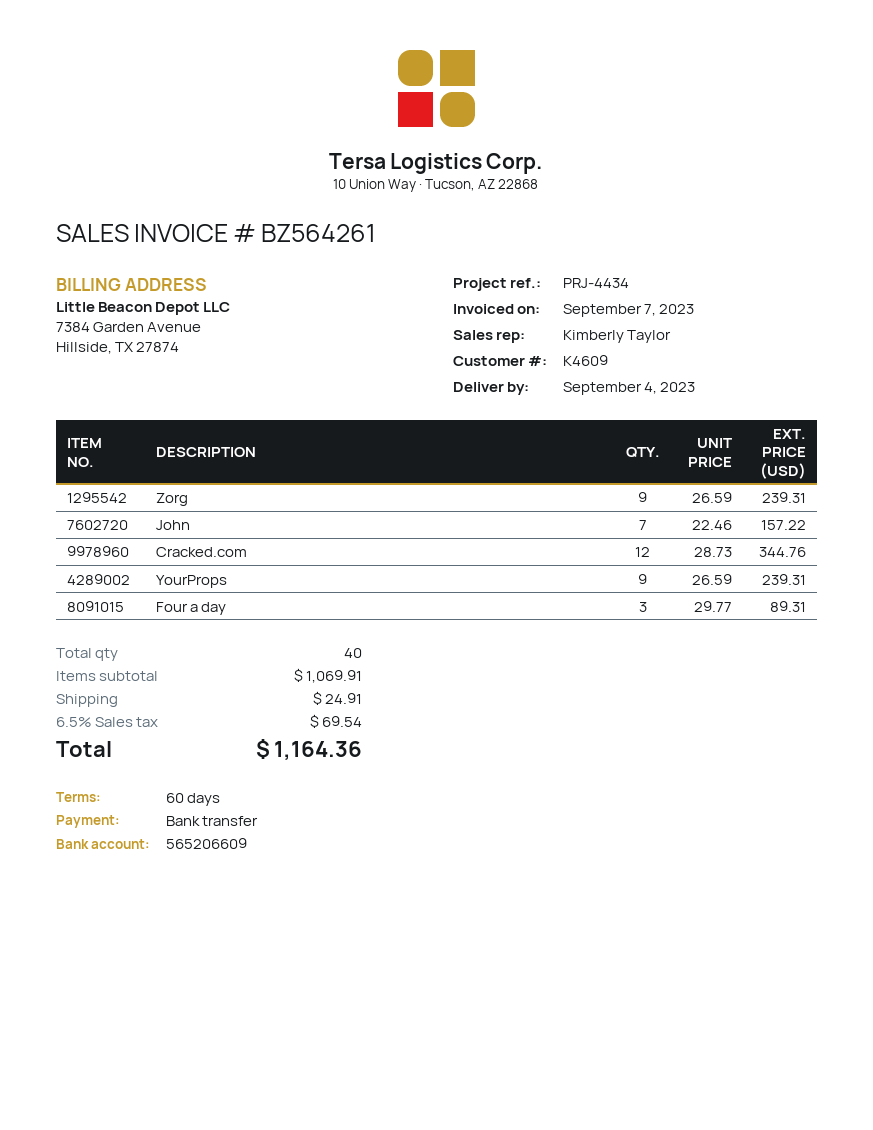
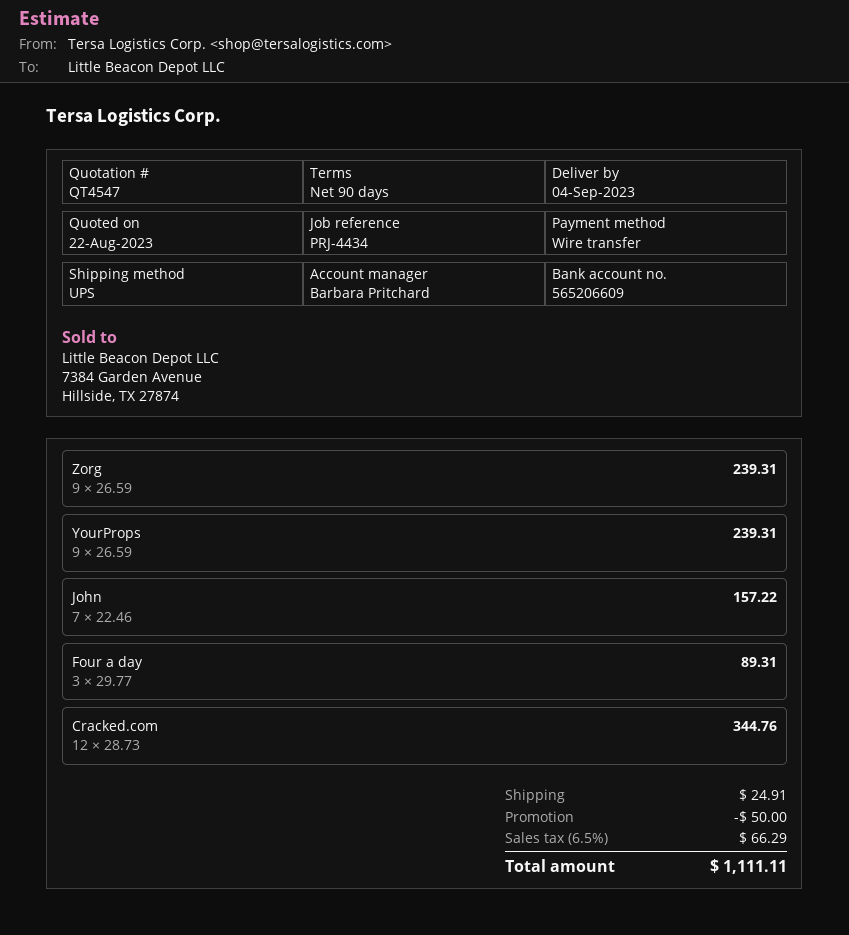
payment terms: 60 days -> 90 days
sales rep: Kimberly Taylor -> Barbara Pritchard
discount: none -> 50.00
tax: 6.5% = 69.54 -> 6.5% = 66.29
total: 1164.36 -> 1111.11

